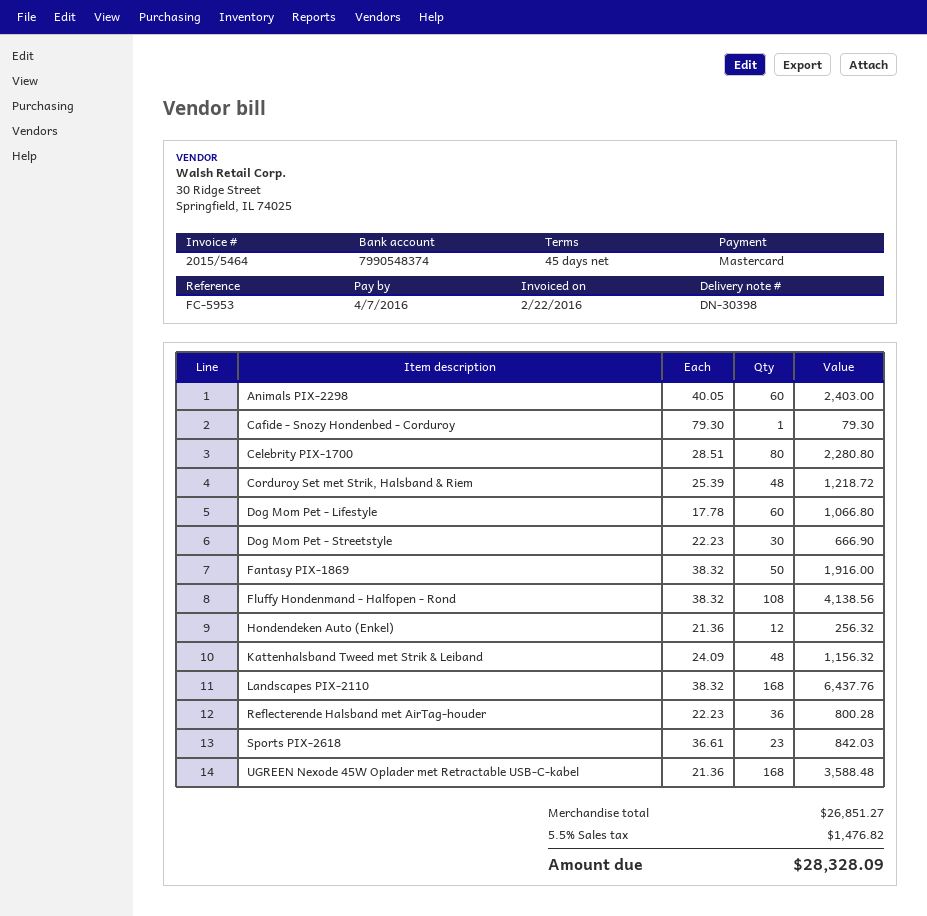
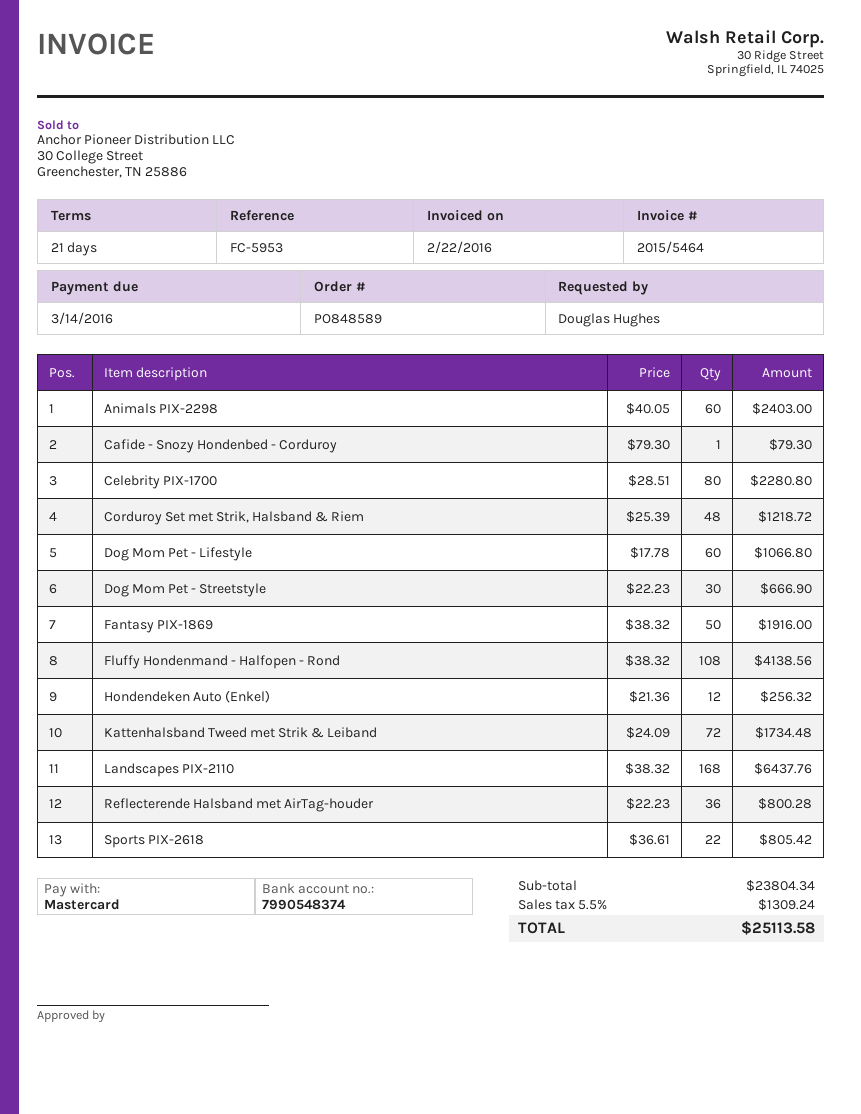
payment terms: 45 days -> 21 days
due date: 2016-04-07 -> 2016-03-14
Kattenhalsband Tweed met Strik & Leiband: 48 x 24.09 = 1156.32 -> 72 x 24.09 = 1734.48
Sports PIX-2618: 23 x 36.61 = 842.03 -> 22 x 36.61 = 805.42
UGREEN Nexode 45W Oplader met Retractable USB-C-kabel: 168 x 21.36 = 3588.48 -> none
subtotal: 26851.27 -> 23804.34
tax: 5.5% = 1476.82 -> 5.5% = 1309.24
total: 28328.09 -> 25113.58

